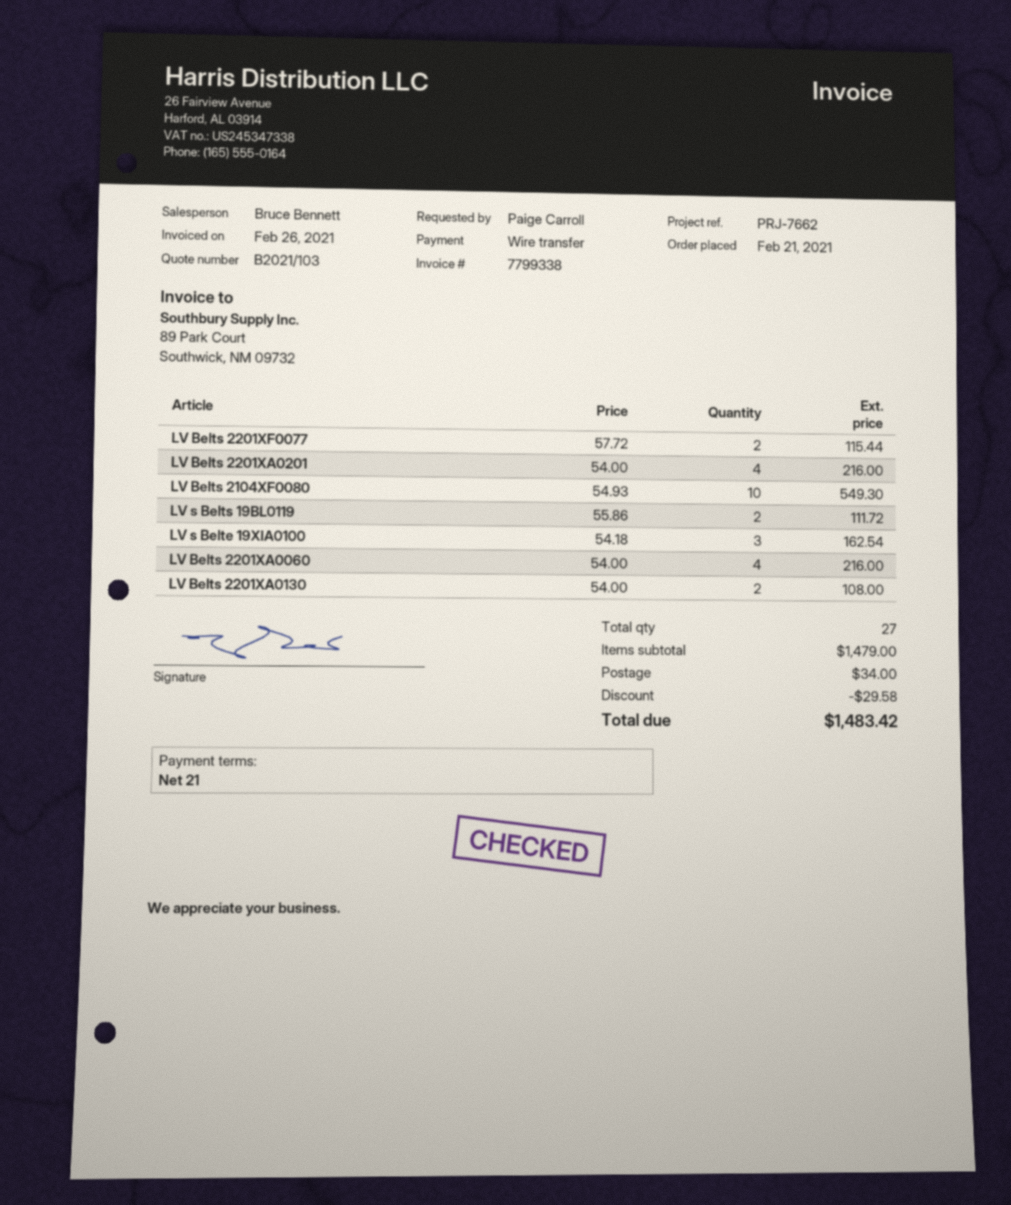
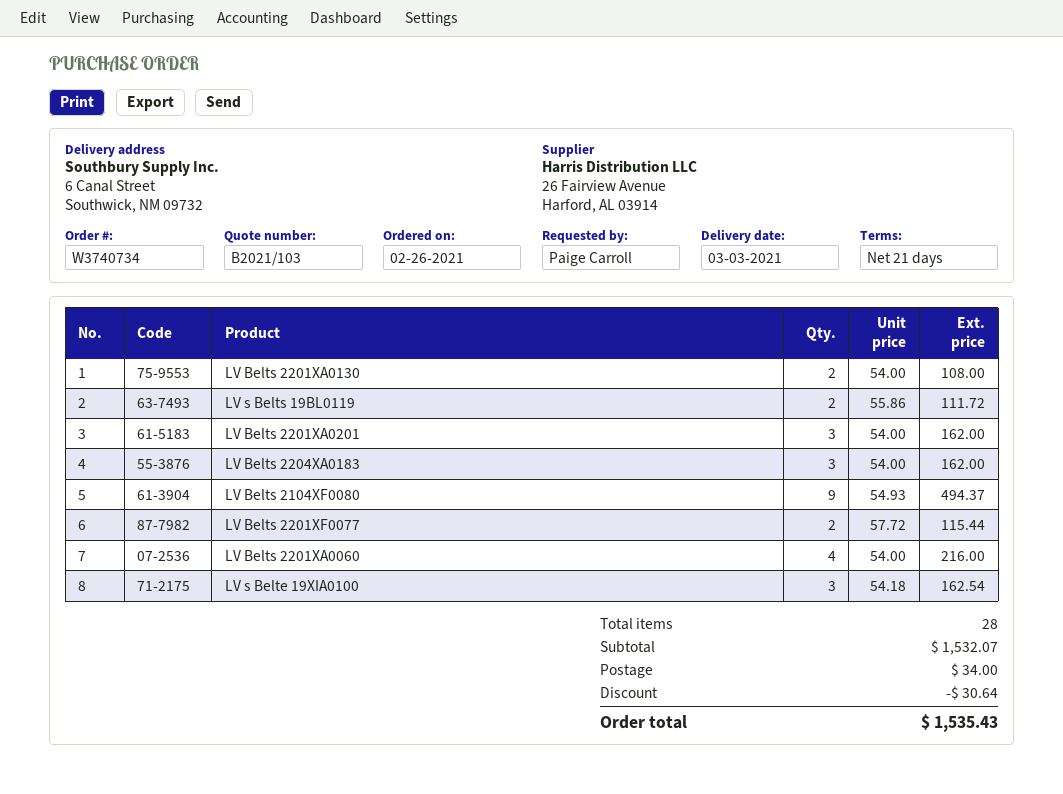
order date: 2021-02-21 -> 2021-02-26
LV Belts 2201XA0201: 4 x 54.00 = 216.00 -> 3 x 54.00 = 162.00
LV Belts 2104XF0080: 10 x 54.93 = 549.30 -> 9 x 54.93 = 494.37
LV Belts 2204XA0183: none -> 3 x 54.00 = 162.00
total quantity: 27 -> 28
subtotal: 1479.00 -> 1532.07
discount: 29.58 -> 30.64
total: 1483.42 -> 1535.43

